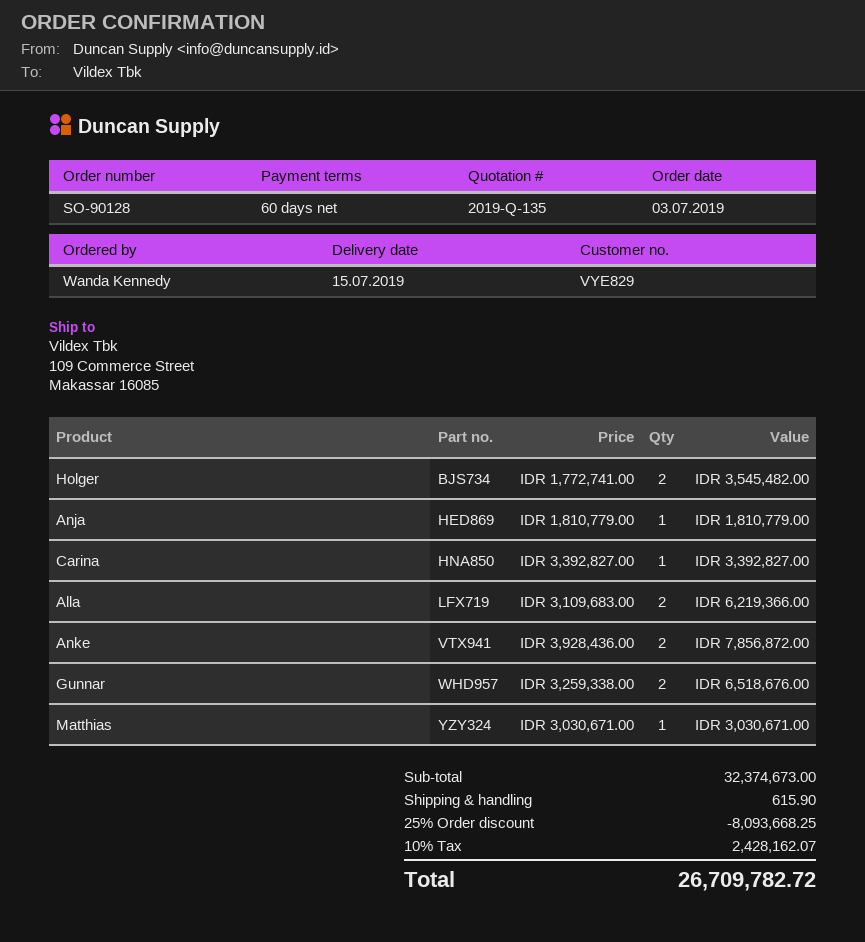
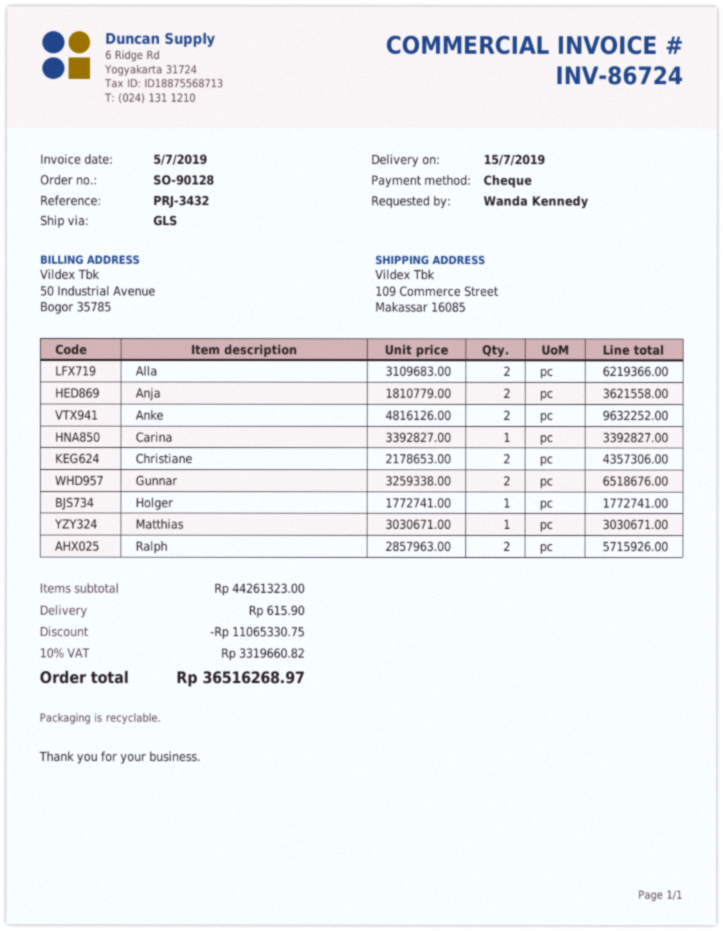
Holger: 2 x 1772741.00 = 3545482.00 -> 1 x 1772741.00 = 1772741.00
Anja: 1 x 1810779.00 = 1810779.00 -> 2 x 1810779.00 = 3621558.00
Anke: 2 x 3928436.00 = 7856872.00 -> 2 x 4816126.00 = 9632252.00
Christiane: none -> 2 x 2178653.00 = 4357306.00
Ralph: none -> 2 x 2857963.00 = 5715926.00
subtotal: 32374673.00 -> 44261323.00
discount: 8093668.25 -> 11065330.75
tax: 10% = 2428162.07 -> 10% = 3319660.82
total: 26709782.72 -> 36516268.97

